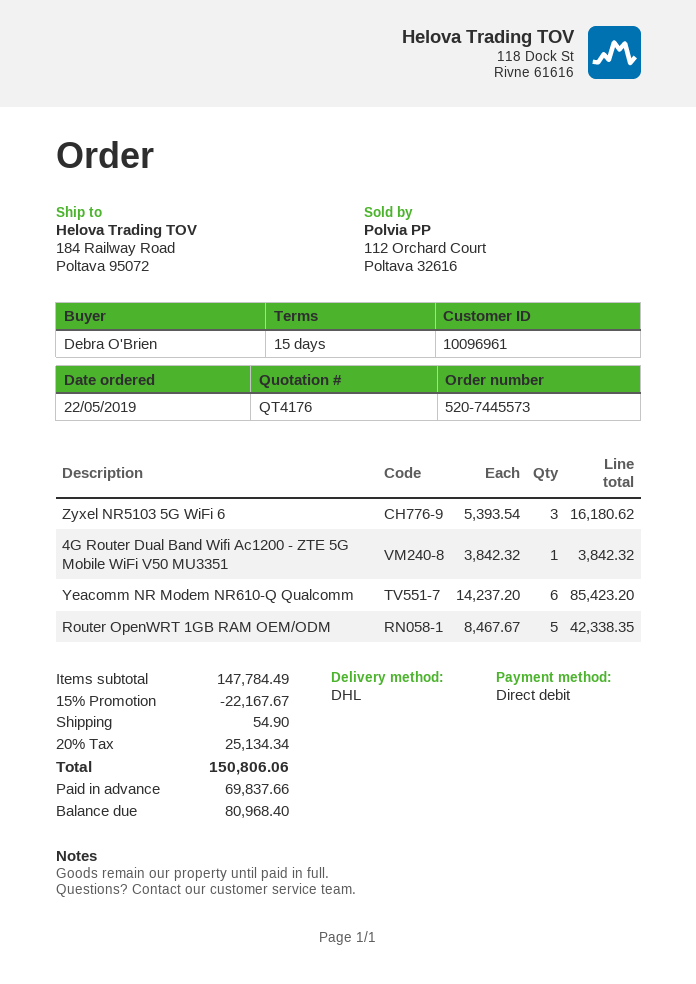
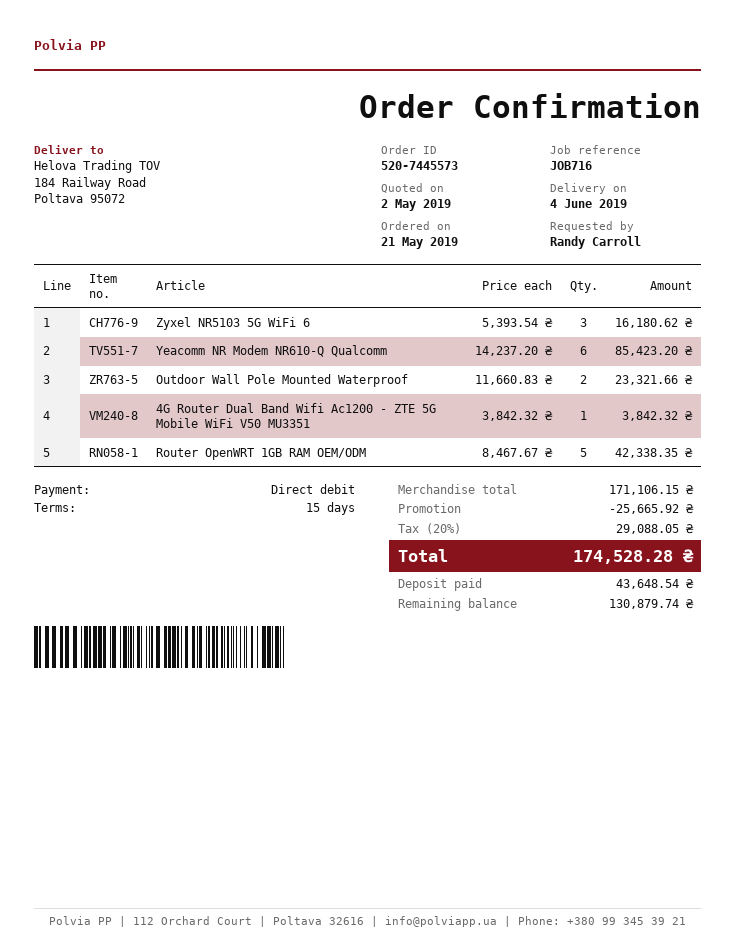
order date: 2019-05-22 -> 2019-05-21
ordered by: Debra O'Brien -> Randy Carroll
Outdoor Wall Pole Mounted Waterproof: none -> 2 x 11660.83 = 23321.66
subtotal: 147784.49 -> 171106.15
discount: 22167.67 -> 25665.92
shipping: 54.90 -> none
tax: 20% = 25134.34 -> 20% = 29088.05
total: 150806.06 -> 174528.28
deposit: 69837.66 -> 43648.54
balance: 80968.40 -> 130879.74

